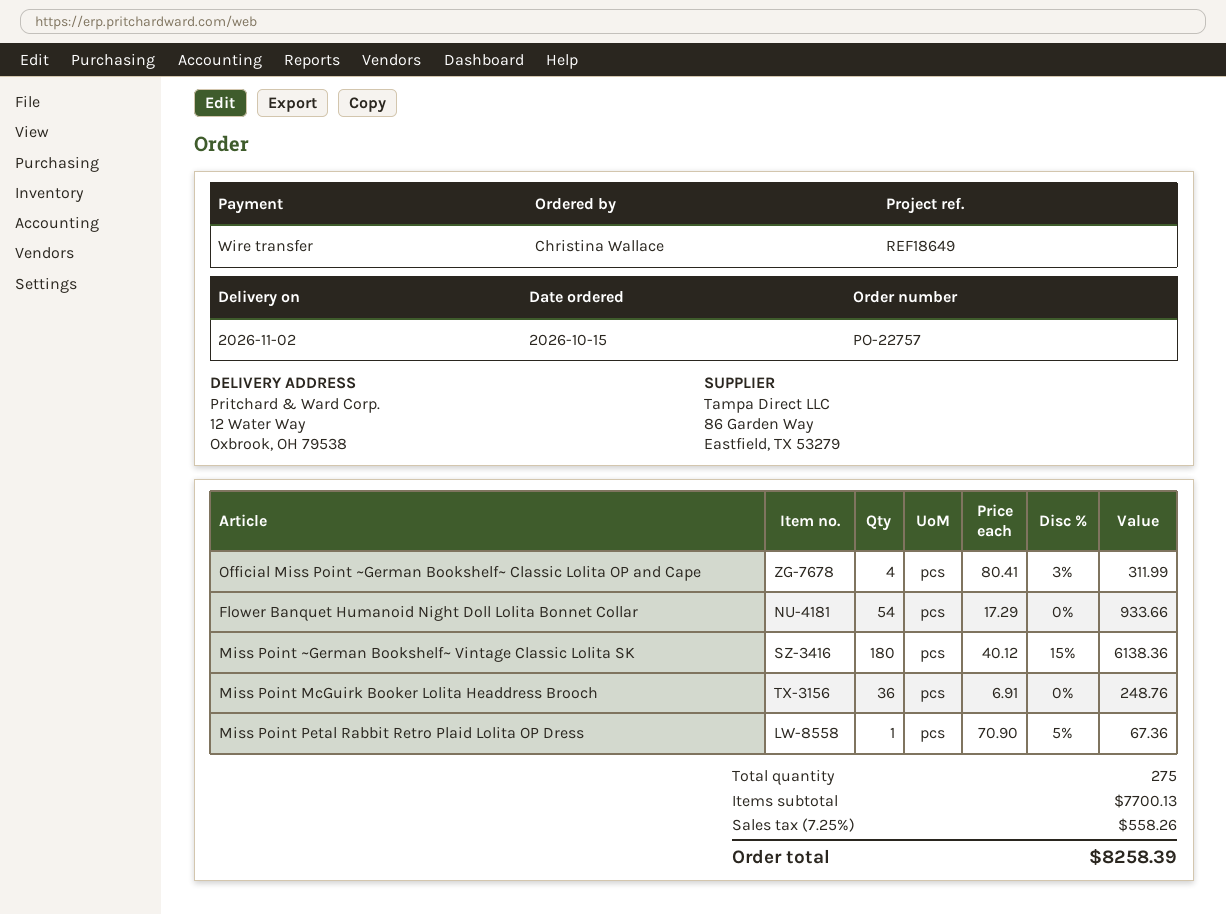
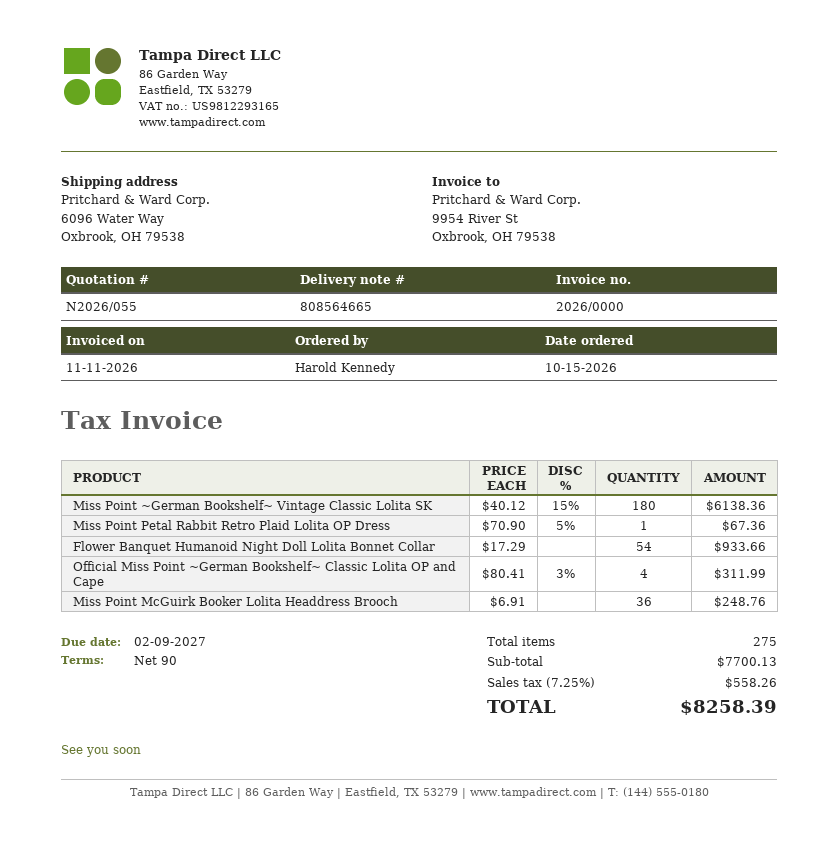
ordered by: Christina Wallace -> Harold Kennedy
ship to: 12 Water Way, Oxbrook, OH 79538 -> 6096 Water Way, Oxbrook, OH 79538

